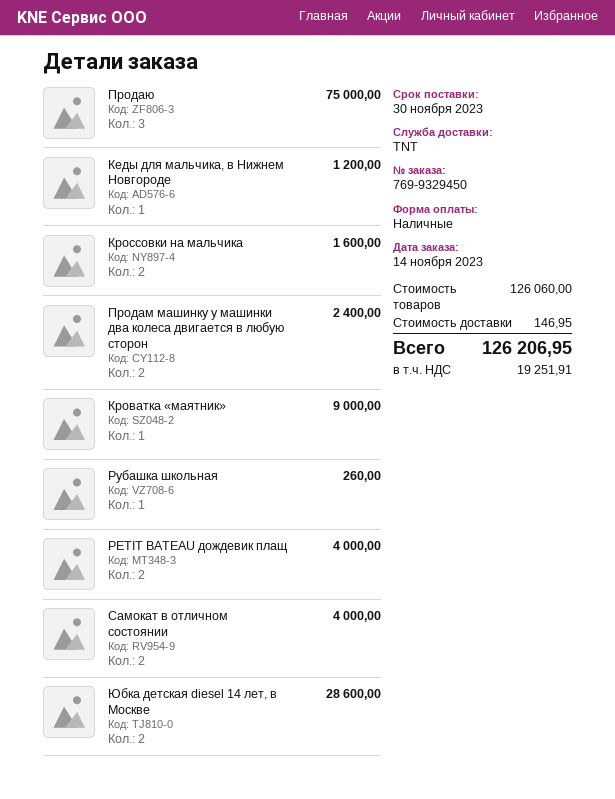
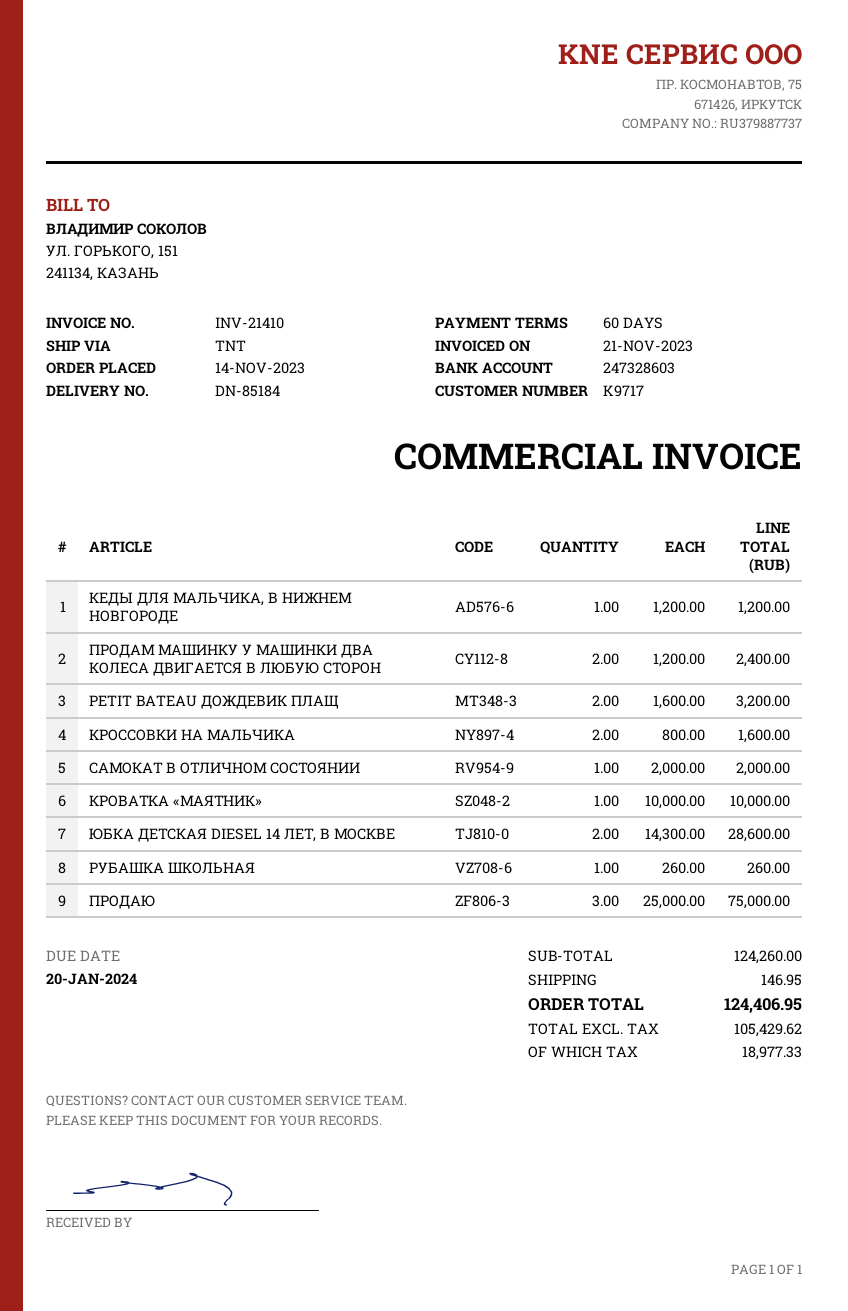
Кроватка «маятник»: 1 for 9000.00 -> 1 for 10000.00
PETIT BATEAU дождевик плащ: 2 for 4000.00 -> 2 for 3200.00
Самокат в отличном состоянии: 2 for 4000.00 -> 1 for 2000.00
subtotal: 126060.00 -> 124260.00
tax: 19251.91 -> 18977.33
total: 126206.95 -> 124406.95

